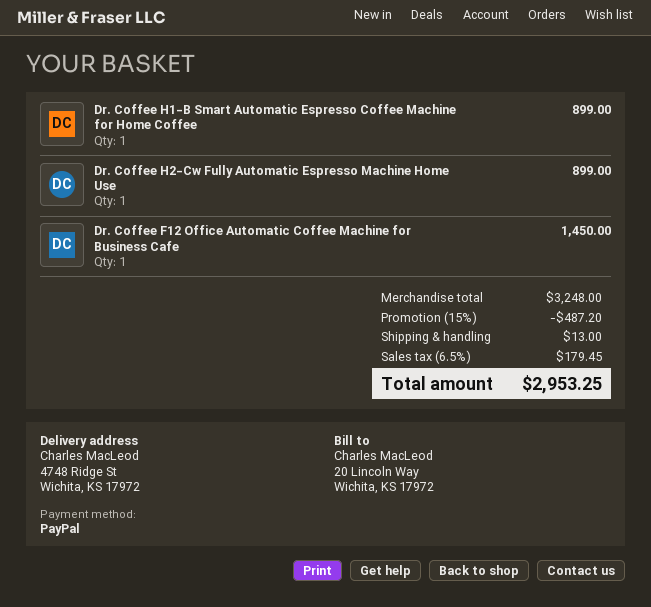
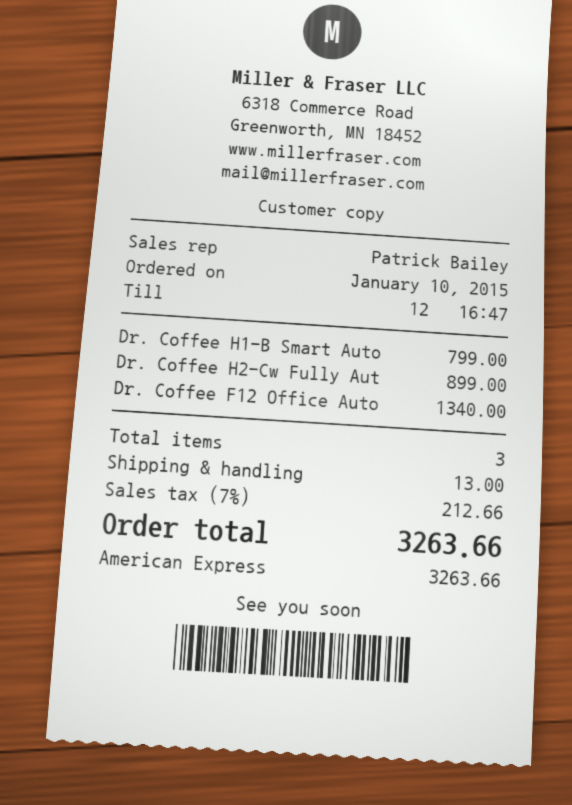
payment method: PayPal -> American Express
Dr. Coffee H1-B Smart Automatic Espresso Coffee Machine for Home Coffee: 1 for 899.00 -> 1 for 799.00
Dr. Coffee F12 Office Automatic Coffee Machine for Business Cafe: 1 for 1450.00 -> 1 for 1340.00
discount: 15% = 487.20 -> none
tax: 6.5% = 179.45 -> 7% = 212.66
total: 2953.25 -> 3263.66

